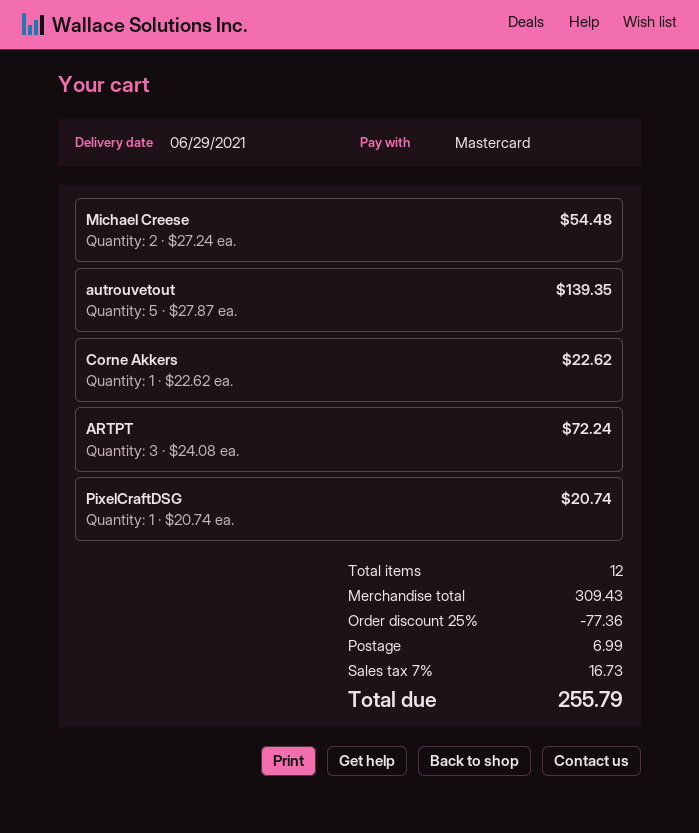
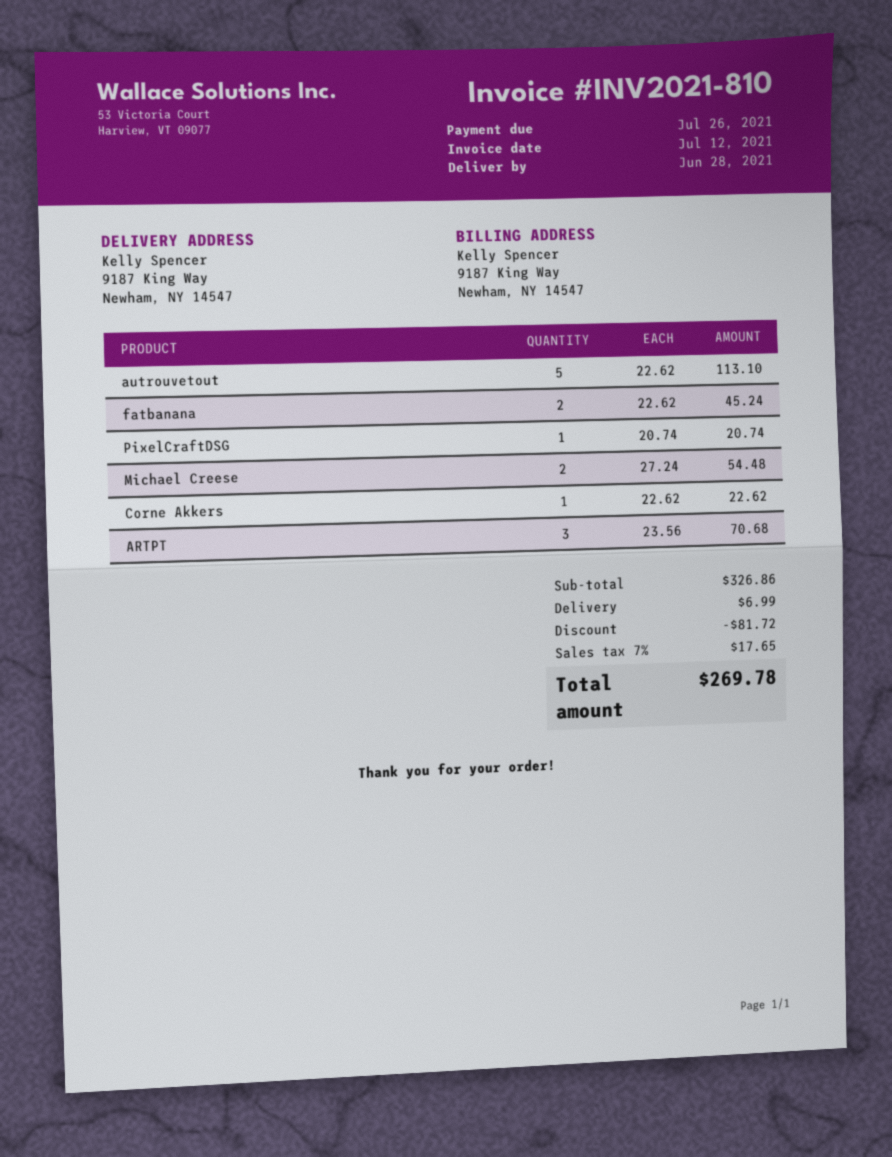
delivery date: 2021-06-29 -> 2021-06-28
autrouvetout: 5 x 27.87 = 139.35 -> 5 x 22.62 = 113.10
ARTPT: 3 x 24.08 = 72.24 -> 3 x 23.56 = 70.68
fatbanana: none -> 2 x 22.62 = 45.24
subtotal: 309.43 -> 326.86
discount: 77.36 -> 81.72
tax: 7% = 16.73 -> 7% = 17.65
total: 255.79 -> 269.78

